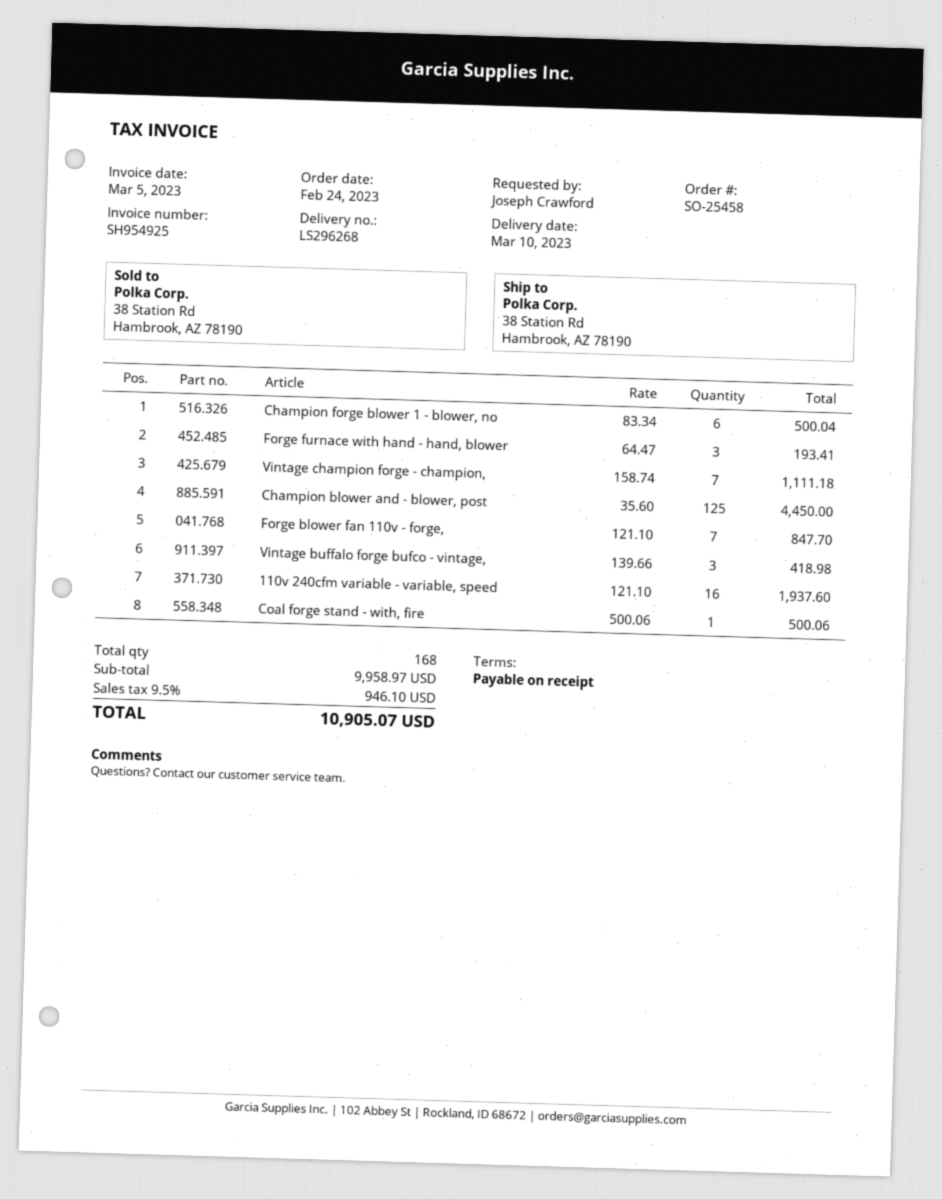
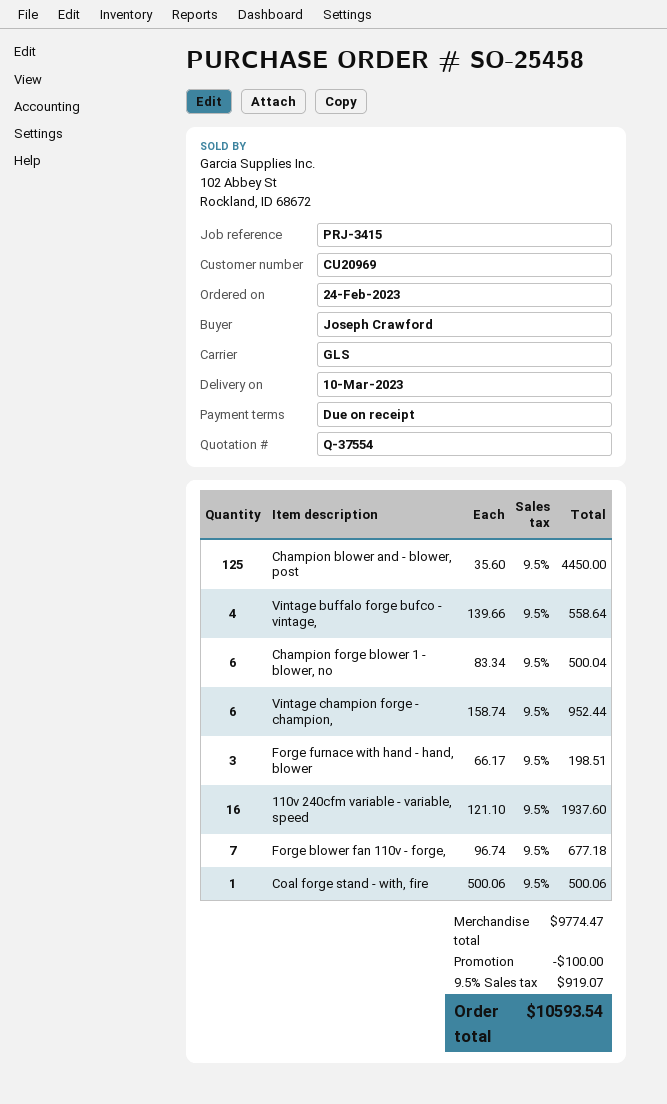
Forge furnace with hand - hand, blower: 3 x 64.47 = 193.41 -> 3 x 66.17 = 198.51
Vintage champion forge - champion,: 7 x 158.74 = 1111.18 -> 6 x 158.74 = 952.44
Forge blower fan 110v - forge,: 7 x 121.10 = 847.70 -> 7 x 96.74 = 677.18
Vintage buffalo forge bufco - vintage,: 3 x 139.66 = 418.98 -> 4 x 139.66 = 558.64
subtotal: 9958.97 -> 9774.47
discount: none -> 100.00
tax: 9.5% = 946.10 -> 9.5% = 919.07
total: 10905.07 -> 10593.54

